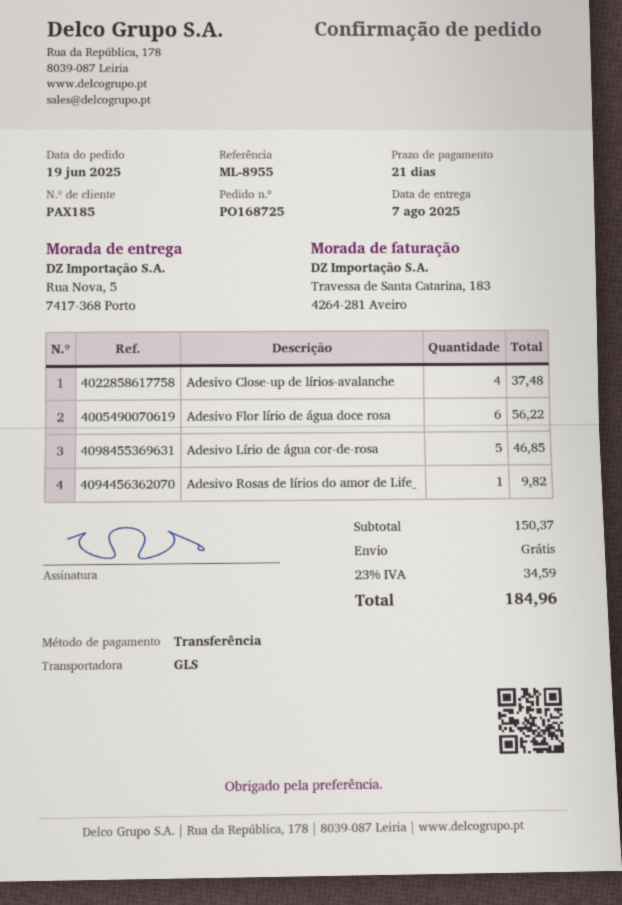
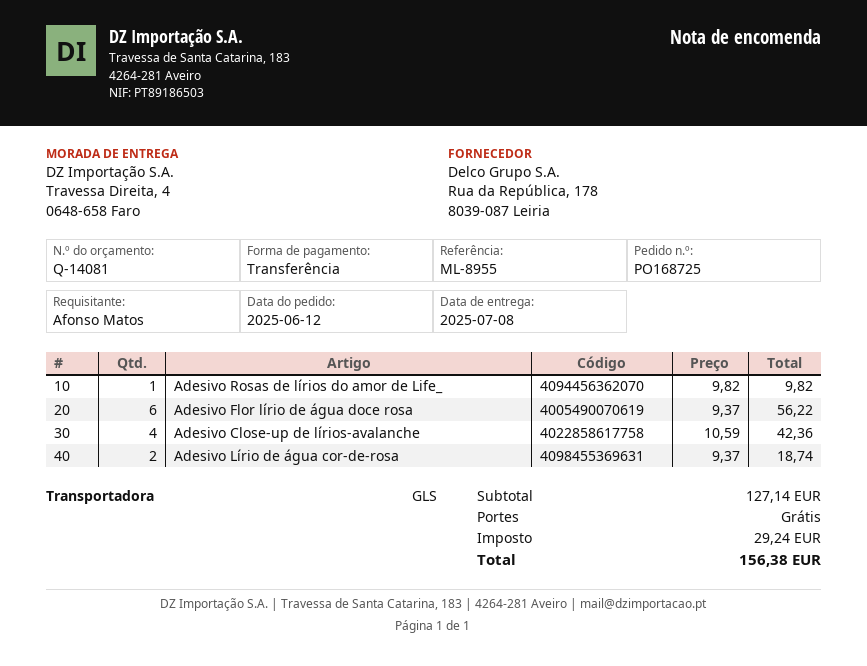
order date: 2025-06-19 -> 2025-06-12
delivery date: 2025-08-07 -> 2025-07-08
ship to: Rua Nova, 5, 7417-368 Porto -> Travessa Direita, 4, 0648-658 Faro
Adesivo Close-up de lírios-avalanche: 4 for 37.48 -> 4 for 42.36
Adesivo Lírio de água cor-de-rosa: 5 for 46.85 -> 2 for 18.74
subtotal: 150.37 -> 127.14
tax: 34.59 -> 29.24
total: 184.96 -> 156.38

